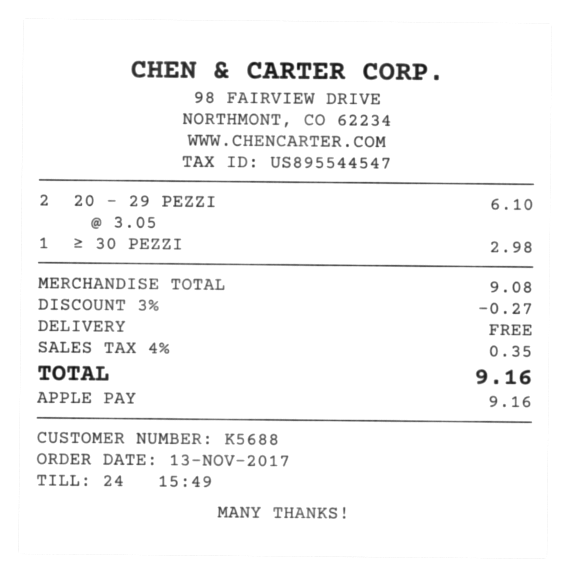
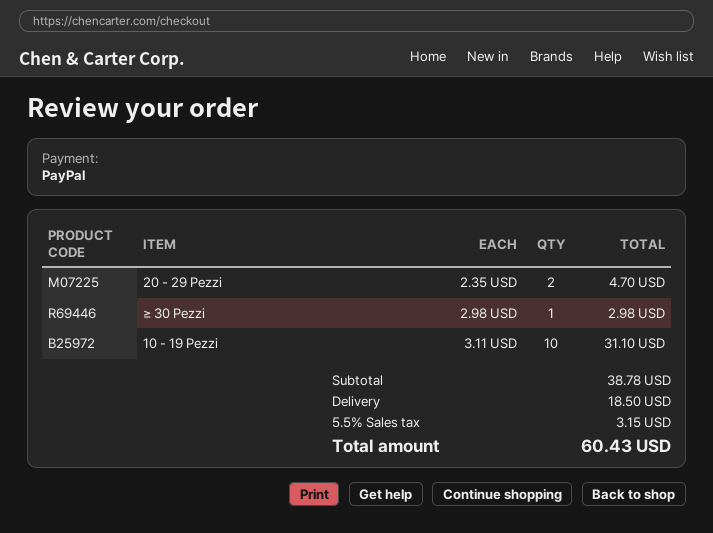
payment method: Apple Pay -> PayPal
20 - 29 PEZZI: 2 x 3.05 = 6.10 -> 2 x 2.35 = 4.70
10 - 19 Pezzi: none -> 10 x 3.11 = 31.10
subtotal: 9.08 -> 38.78
discount: 3% = 0.27 -> none
shipping: 0.00 -> 18.50
tax: 4% = 0.35 -> 5.5% = 3.15
total: 9.16 -> 60.43

